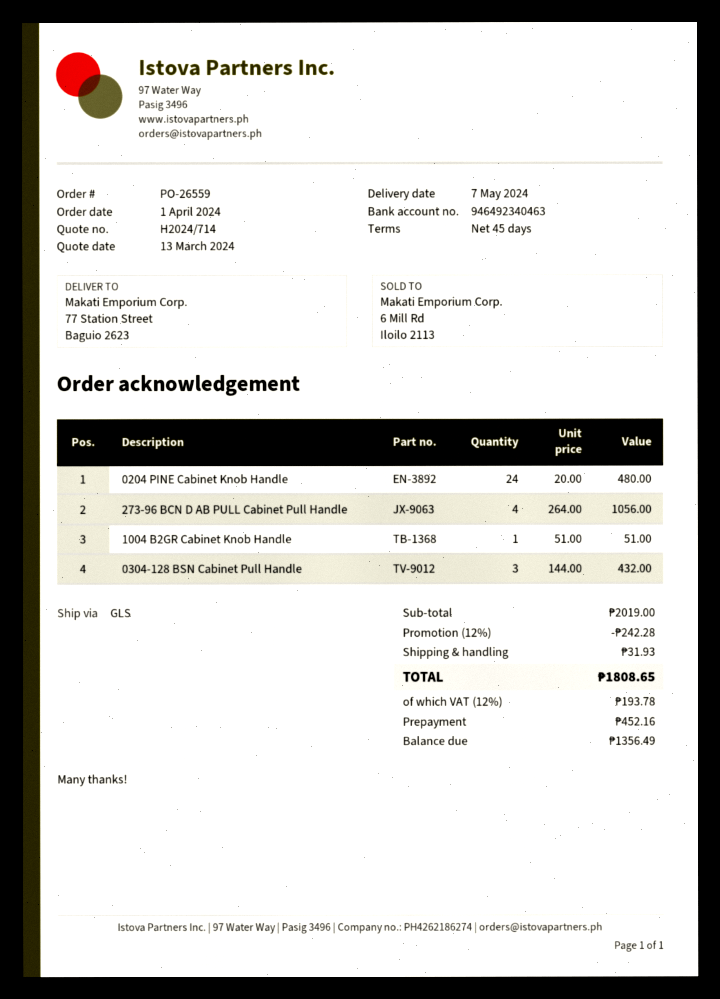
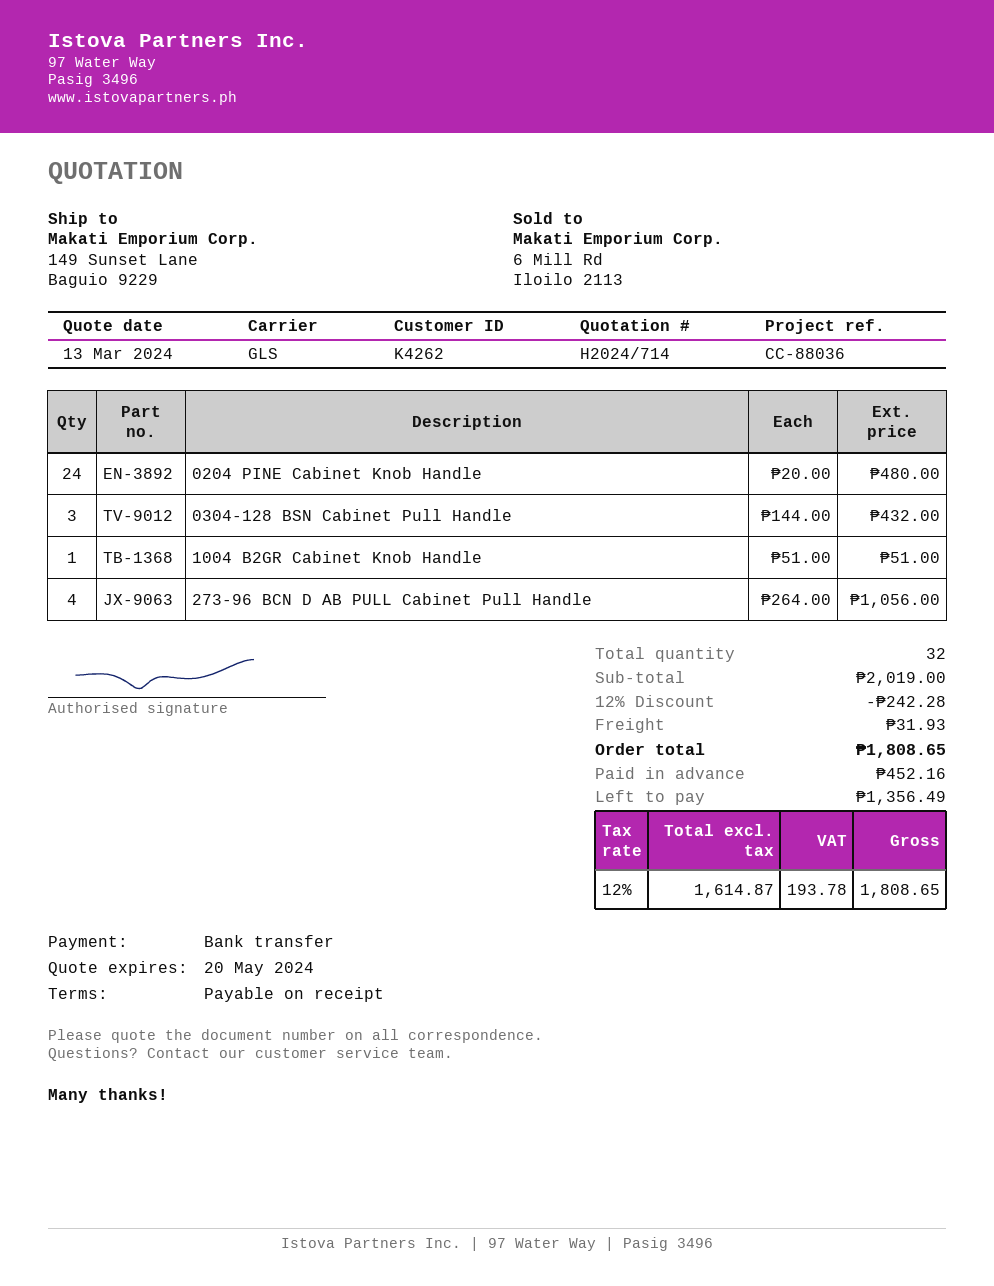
payment terms: 45 days -> on receipt
ship to: 77 Station Street, Baguio 2623 -> 149 Sunset Lane, Baguio 9229

